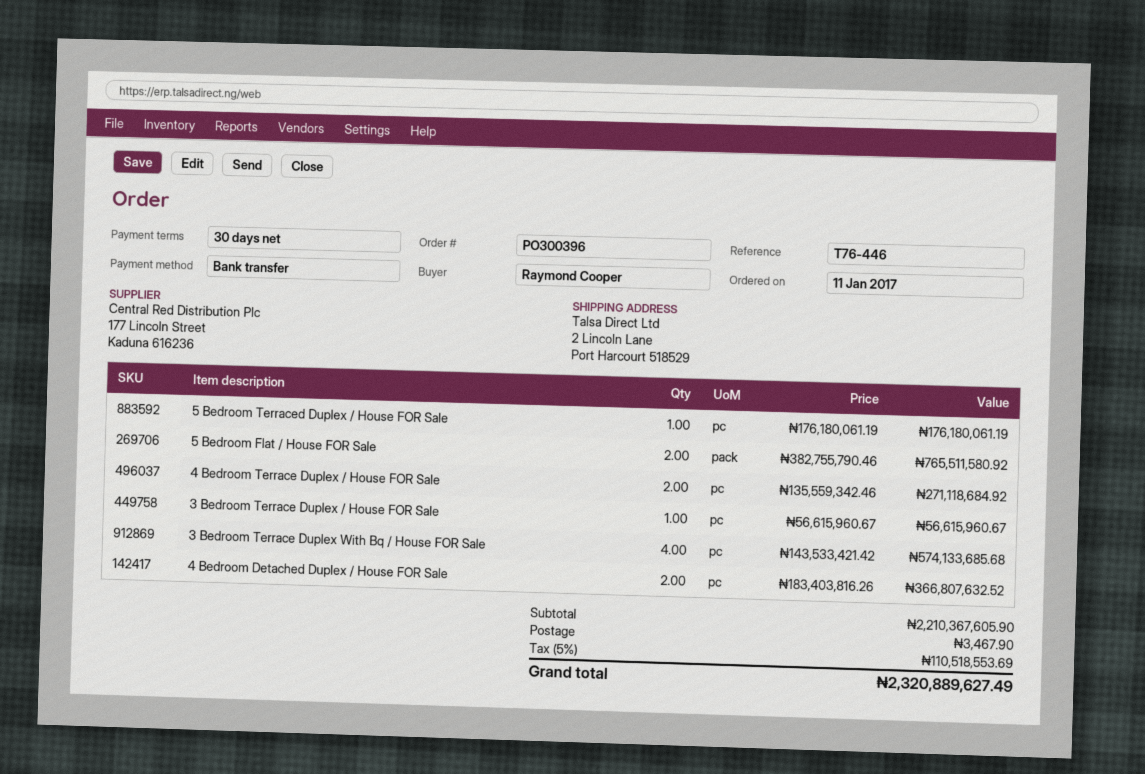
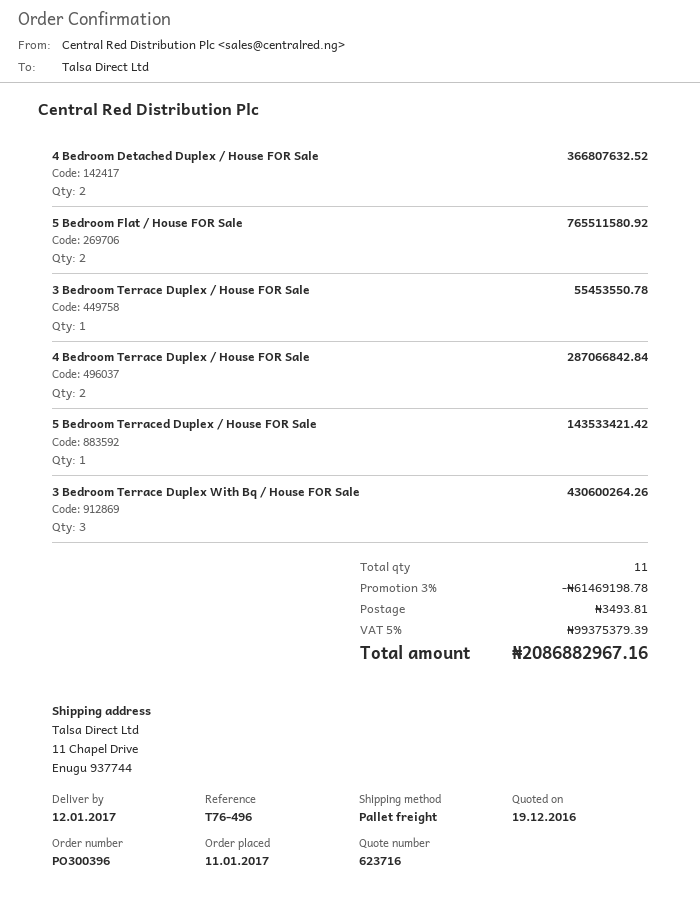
reference: T76-446 -> T76-496
ship to: 2 Lincoln Lane, Port Harcourt 518529 -> 11 Chapel Drive, Enugu 937744
5 Bedroom Terraced Duplex / House FOR Sale: 1 for 176180061.19 -> 1 for 143533421.42
4 Bedroom Terrace Duplex / House FOR Sale: 2 for 271118684.92 -> 2 for 287066842.84
3 Bedroom Terrace Duplex / House FOR Sale: 1 for 56615960.67 -> 1 for 55453550.78
3 Bedroom Terrace Duplex With Bq / House FOR Sale: 4 for 574133685.68 -> 3 for 430600264.26
discount: none -> 3% = 61469198.78
shipping: 3467.90 -> 3493.81
tax: 5% = 110518553.69 -> 5% = 99375379.39
total: 2320889627.49 -> 2086882967.16

